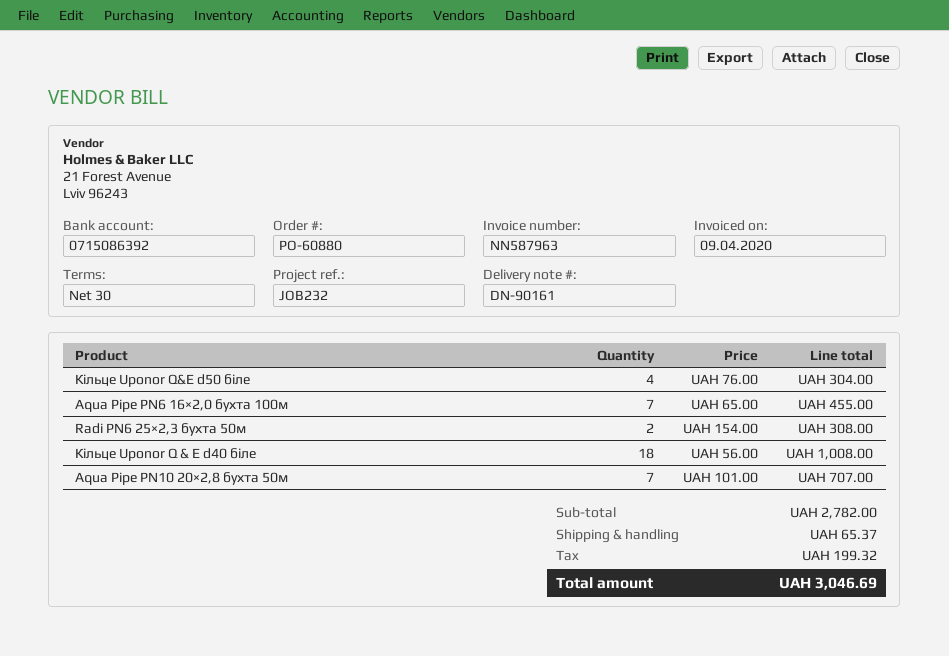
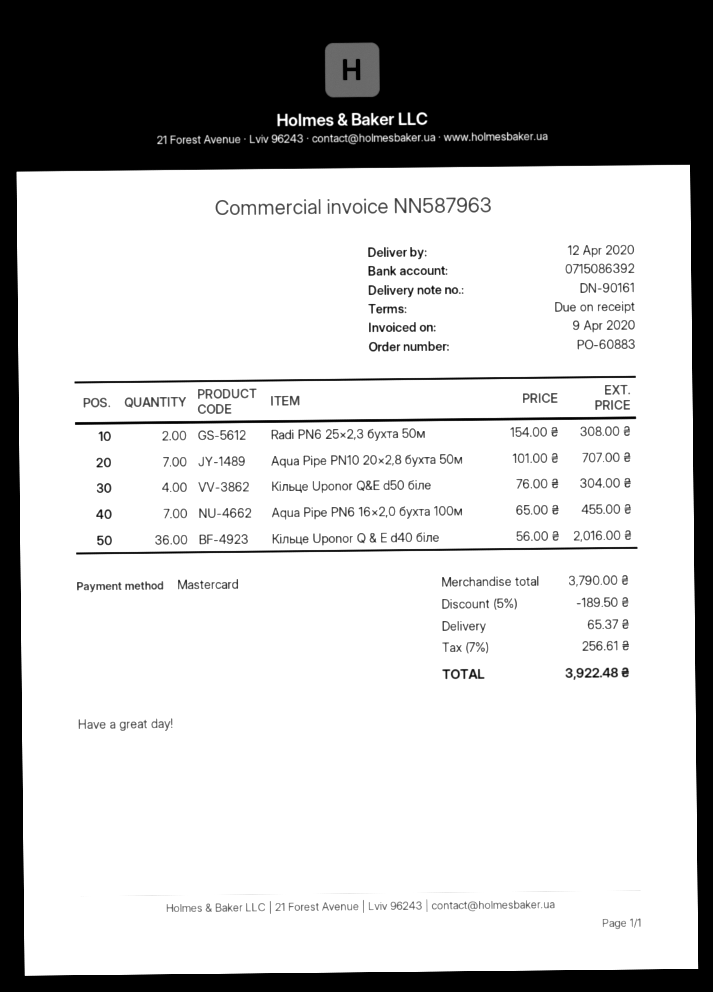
order number: PO-60880 -> PO-60883
payment terms: 30 days -> on receipt
Кільце Uponor Q & E d40 біле: 18 x 56.00 = 1008.00 -> 36 x 56.00 = 2016.00
subtotal: 2782.00 -> 3790.00
discount: none -> 5% = 189.50
tax: 199.32 -> 256.61
total: 3046.69 -> 3922.48

